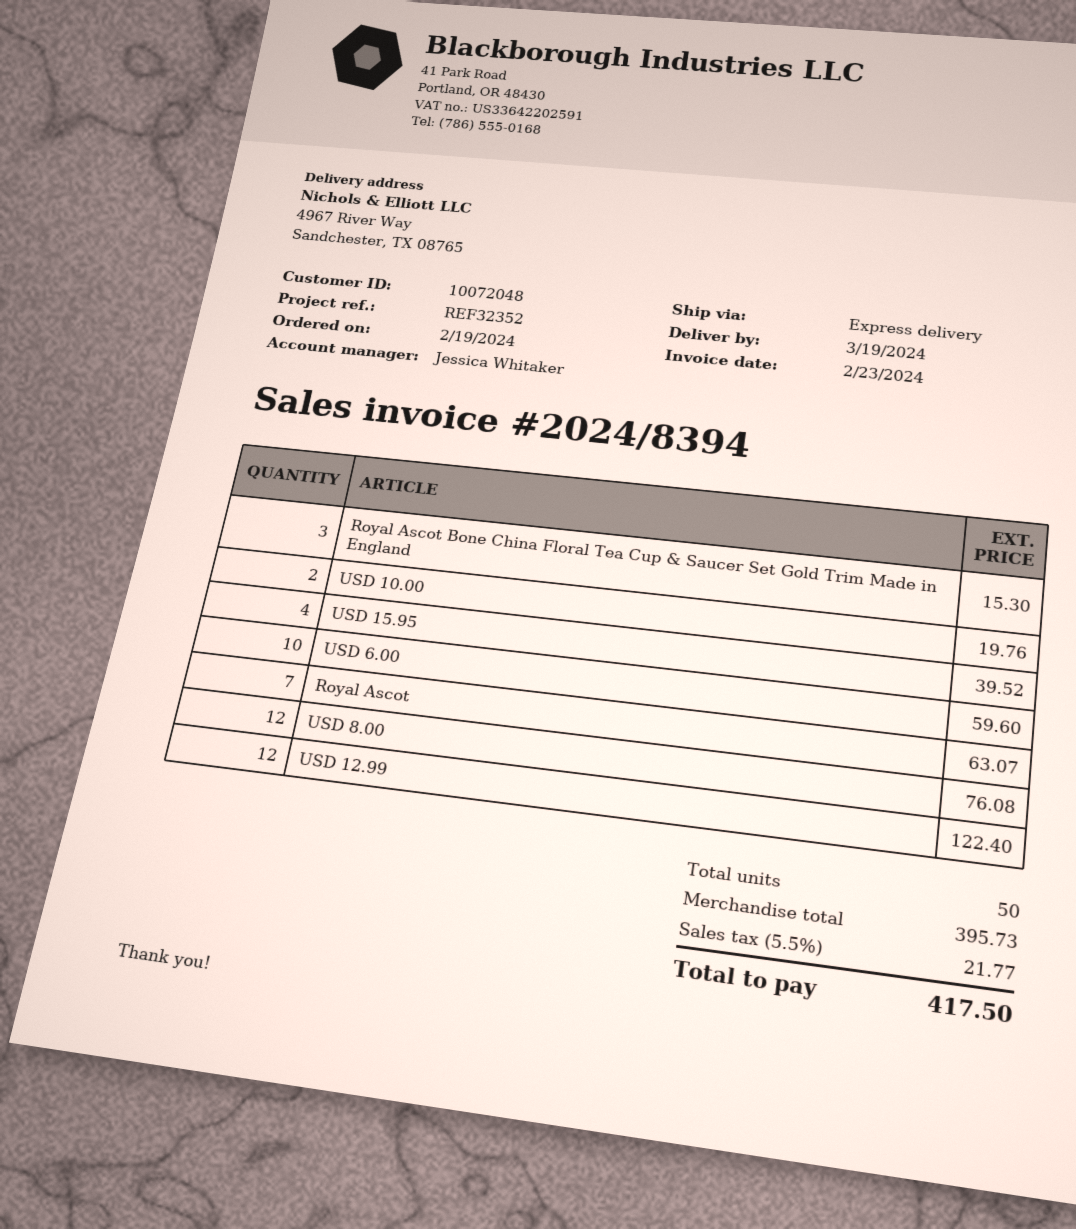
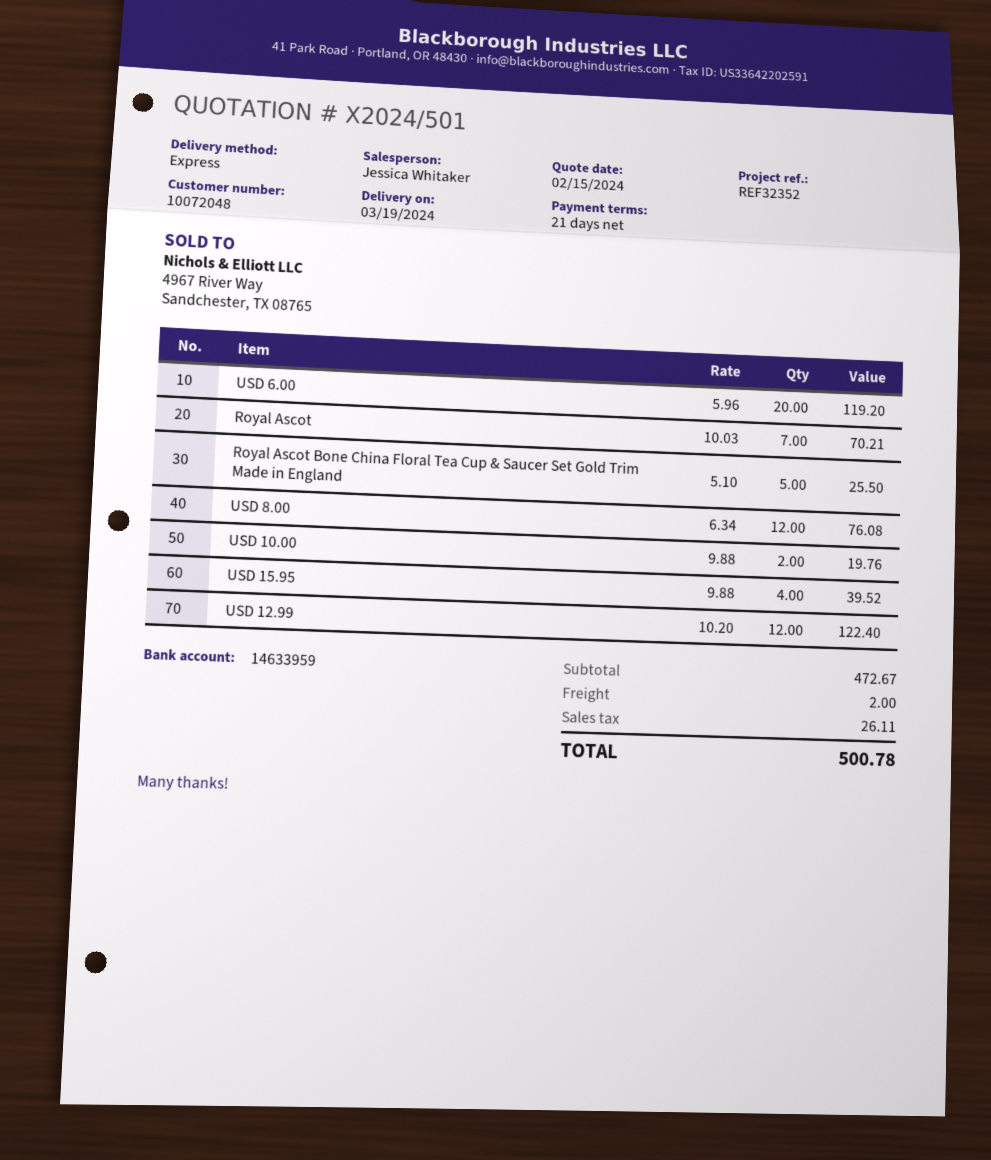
Royal Ascot Bone China Floral Tea Cup & Saucer Set Gold Trim Made in England: 3 for 15.30 -> 5 for 25.50
USD 6.00: 10 for 59.60 -> 20 for 119.20
Royal Ascot: 7 for 63.07 -> 7 for 70.21
subtotal: 395.73 -> 472.67
shipping: none -> 2.00
tax: 21.77 -> 26.11
total: 417.50 -> 500.78

